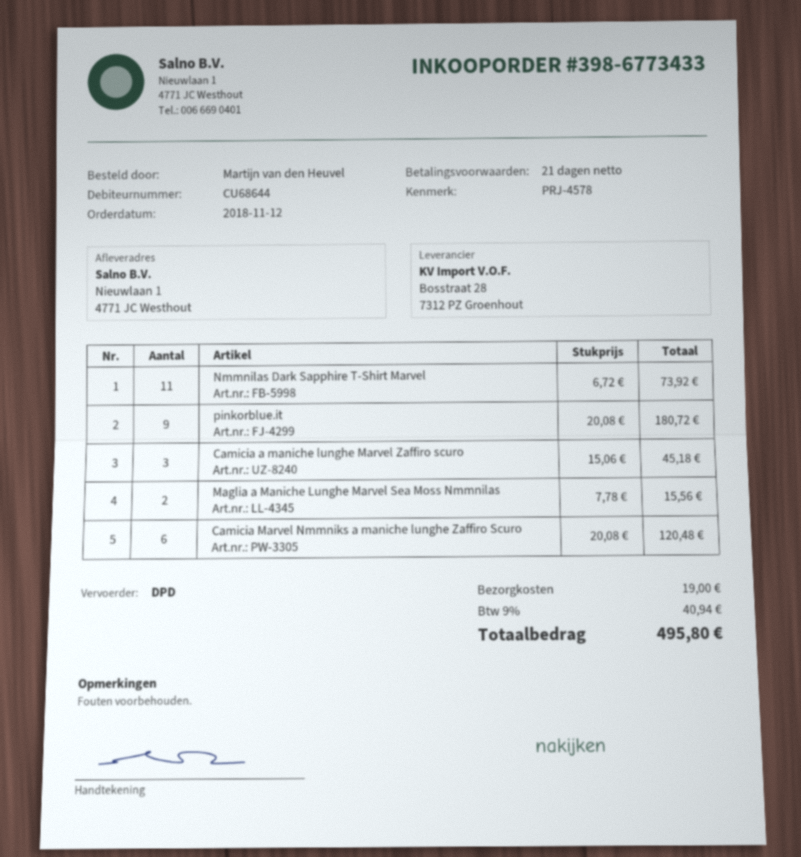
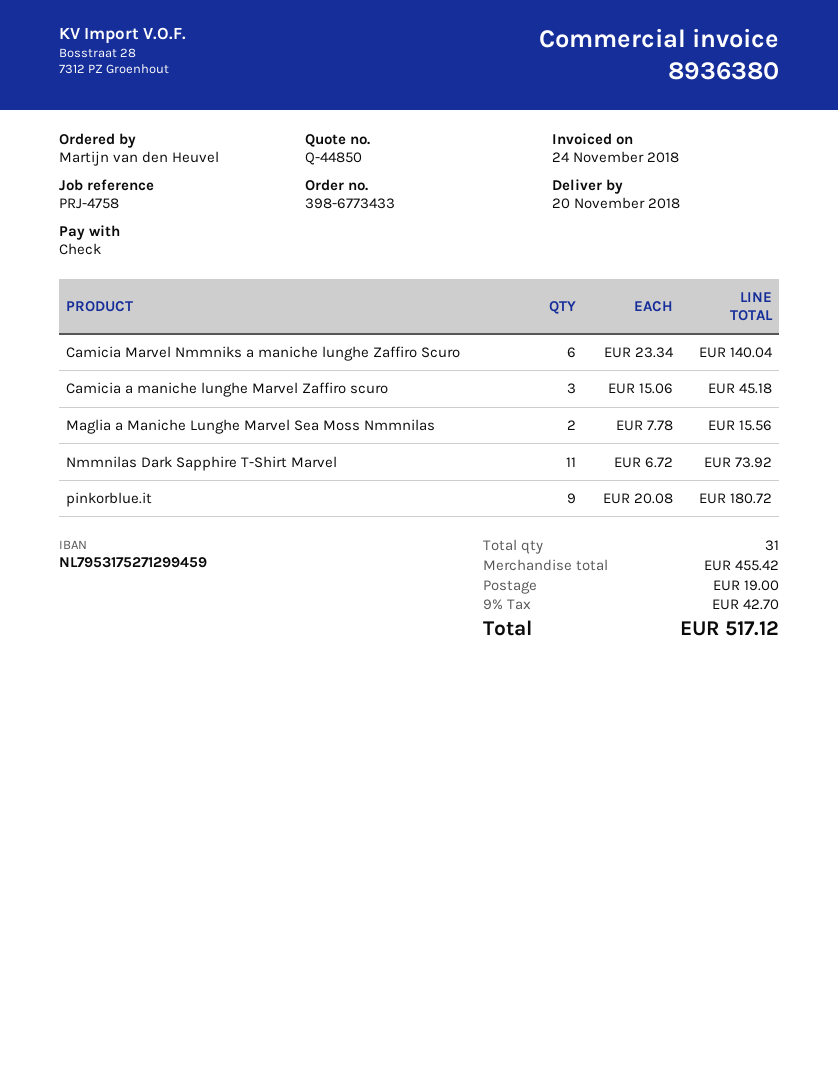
reference: PRJ-4578 -> PRJ-4758
Camicia Marvel Nmmniks a maniche lunghe Zaffiro Scuro: 6 x 20.08 = 120.48 -> 6 x 23.34 = 140.04
tax: 9% = 40.94 -> 9% = 42.70
total: 495.80 -> 517.12

